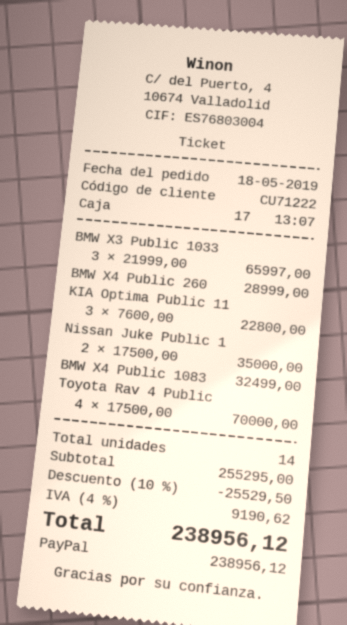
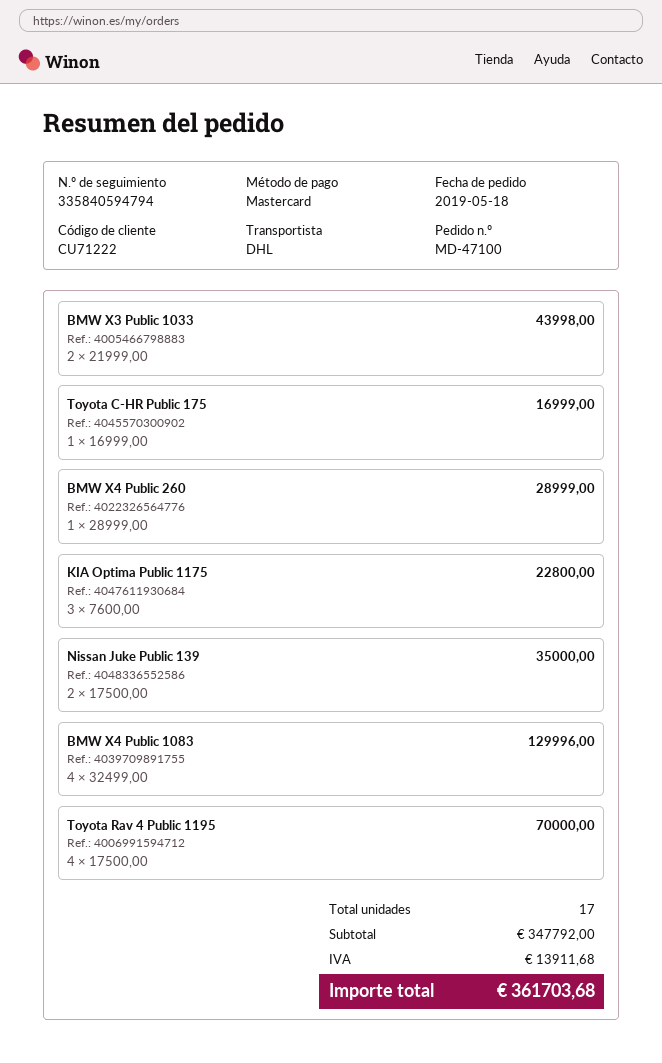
payment method: PayPal -> Mastercard
BMW X3 Public 1033: 3 x 21999.00 = 65997.00 -> 2 x 21999.00 = 43998.00
BMW X4 Public 1083: 1 x 32499.00 = 32499.00 -> 4 x 32499.00 = 129996.00
Toyota C-HR Public 175: none -> 1 x 16999.00 = 16999.00
total quantity: 14 -> 17
subtotal: 255295.00 -> 347792.00
discount: 10% = 25529.50 -> none
tax: 9190.62 -> 13911.68
total: 238956.12 -> 361703.68

